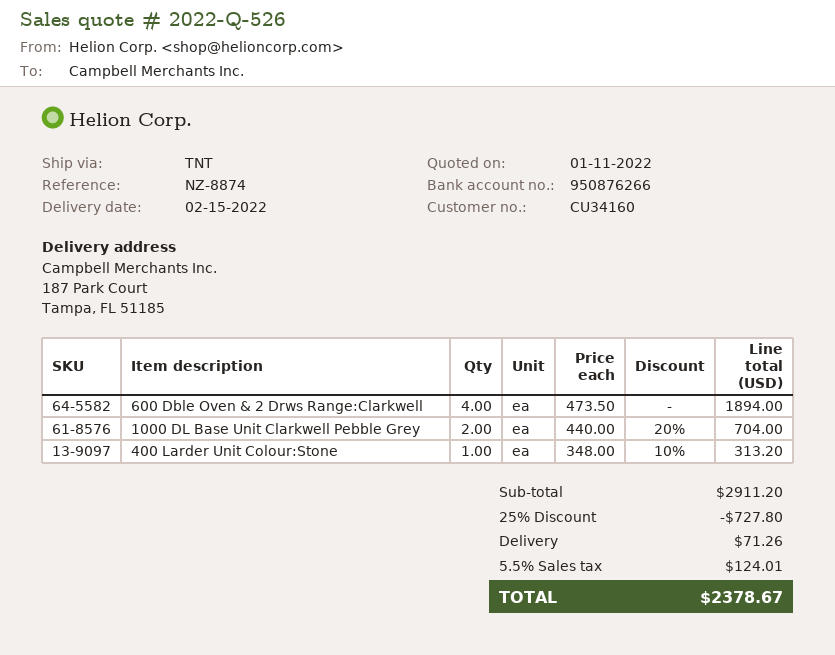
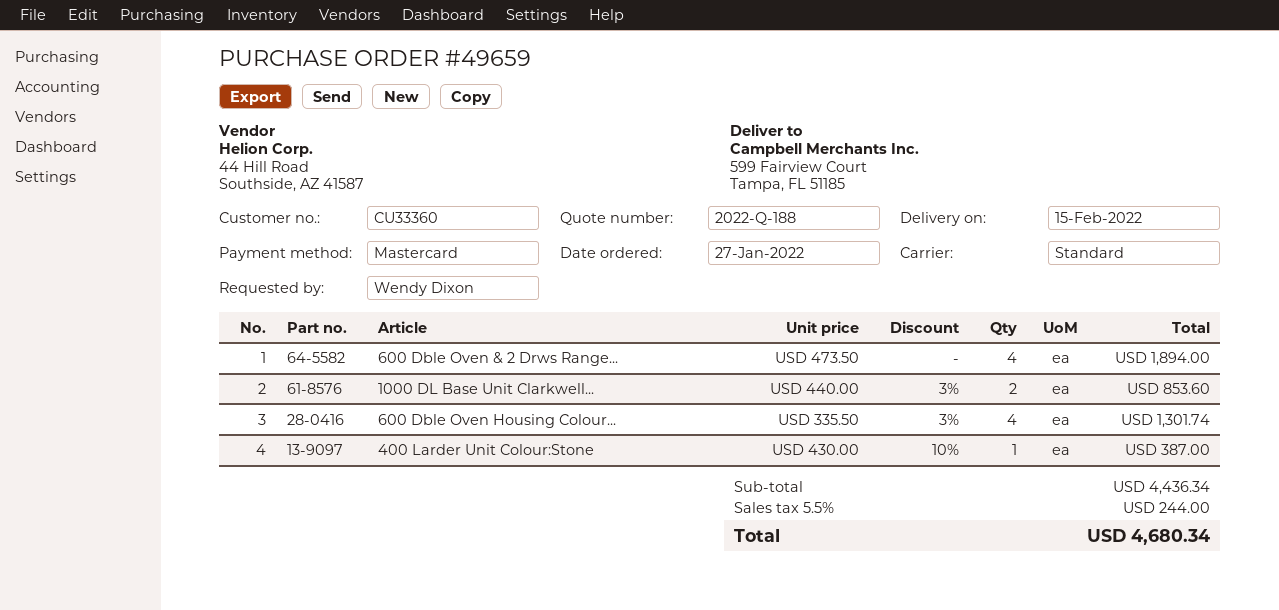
quote number: 2022-Q-526 -> 2022-Q-188
customer number: CU34160 -> CU33360
shipping method: TNT -> standard
ship to: 187 Park Court, Tampa, FL 51185 -> 599 Fairview Court, Tampa, FL 51185
1000 DL Base Unit Clarkwell Pebble Grey: 2 x 440.00 - 20% = 704.00 -> 2 x 440.00 - 3% = 853.60
400 Larder Unit Colour:Stone: 1 x 348.00 - 10% = 313.20 -> 1 x 430.00 - 10% = 387.00
600 Dble Oven Housing Colour...: none -> 4 x 335.50 - 3% = 1301.74
subtotal: 2911.20 -> 4436.34
discount: 25% = 727.80 -> none
shipping: 71.26 -> none
tax: 5.5% = 124.01 -> 5.5% = 244.00
total: 2378.67 -> 4680.34

